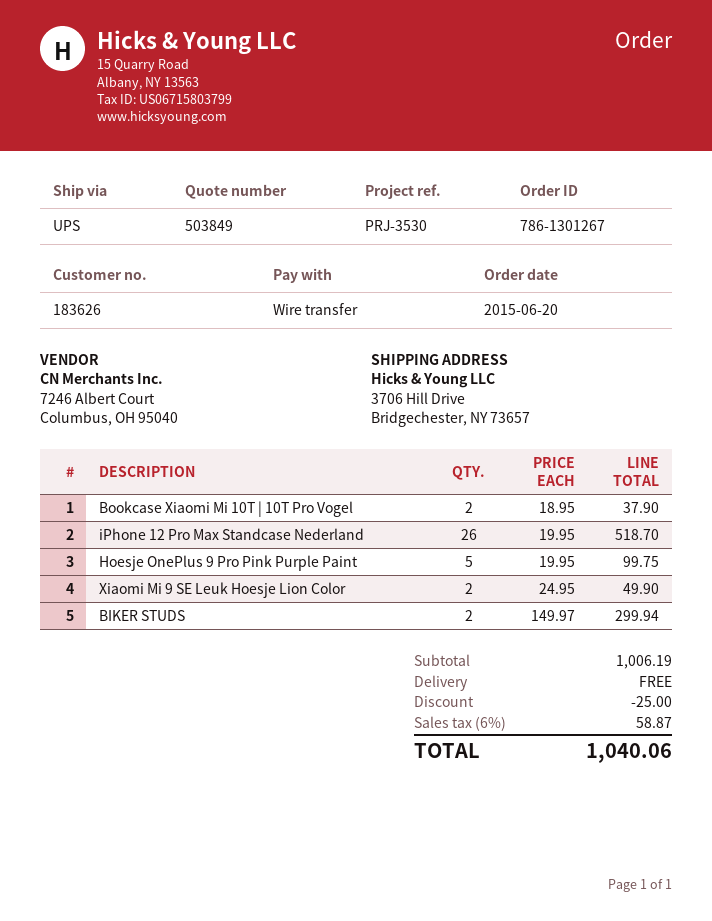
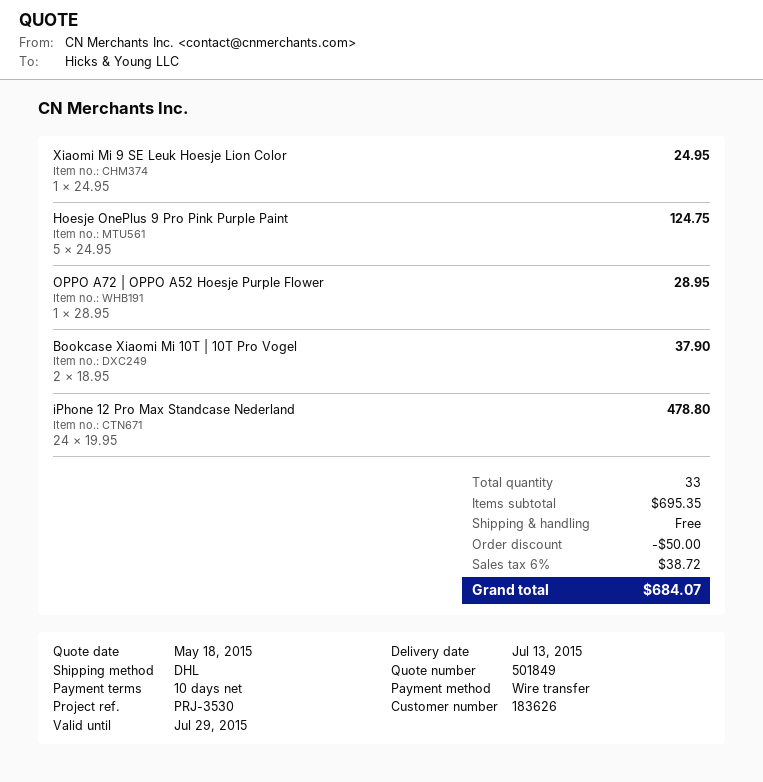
quote number: 503849 -> 501849
shipping method: UPS -> DHL
iPhone 12 Pro Max Standcase Nederland: 26 x 19.95 = 518.70 -> 24 x 19.95 = 478.80
Hoesje OnePlus 9 Pro Pink Purple Paint: 5 x 19.95 = 99.75 -> 5 x 24.95 = 124.75
Xiaomi Mi 9 SE Leuk Hoesje Lion Color: 2 x 24.95 = 49.90 -> 1 x 24.95 = 24.95
BIKER STUDS: 2 x 149.97 = 299.94 -> none
OPPO A72 | OPPO A52 Hoesje Purple Flower: none -> 1 x 28.95 = 28.95
subtotal: 1006.19 -> 695.35
discount: 25.00 -> 50.00
tax: 6% = 58.87 -> 6% = 38.72
total: 1040.06 -> 684.07

